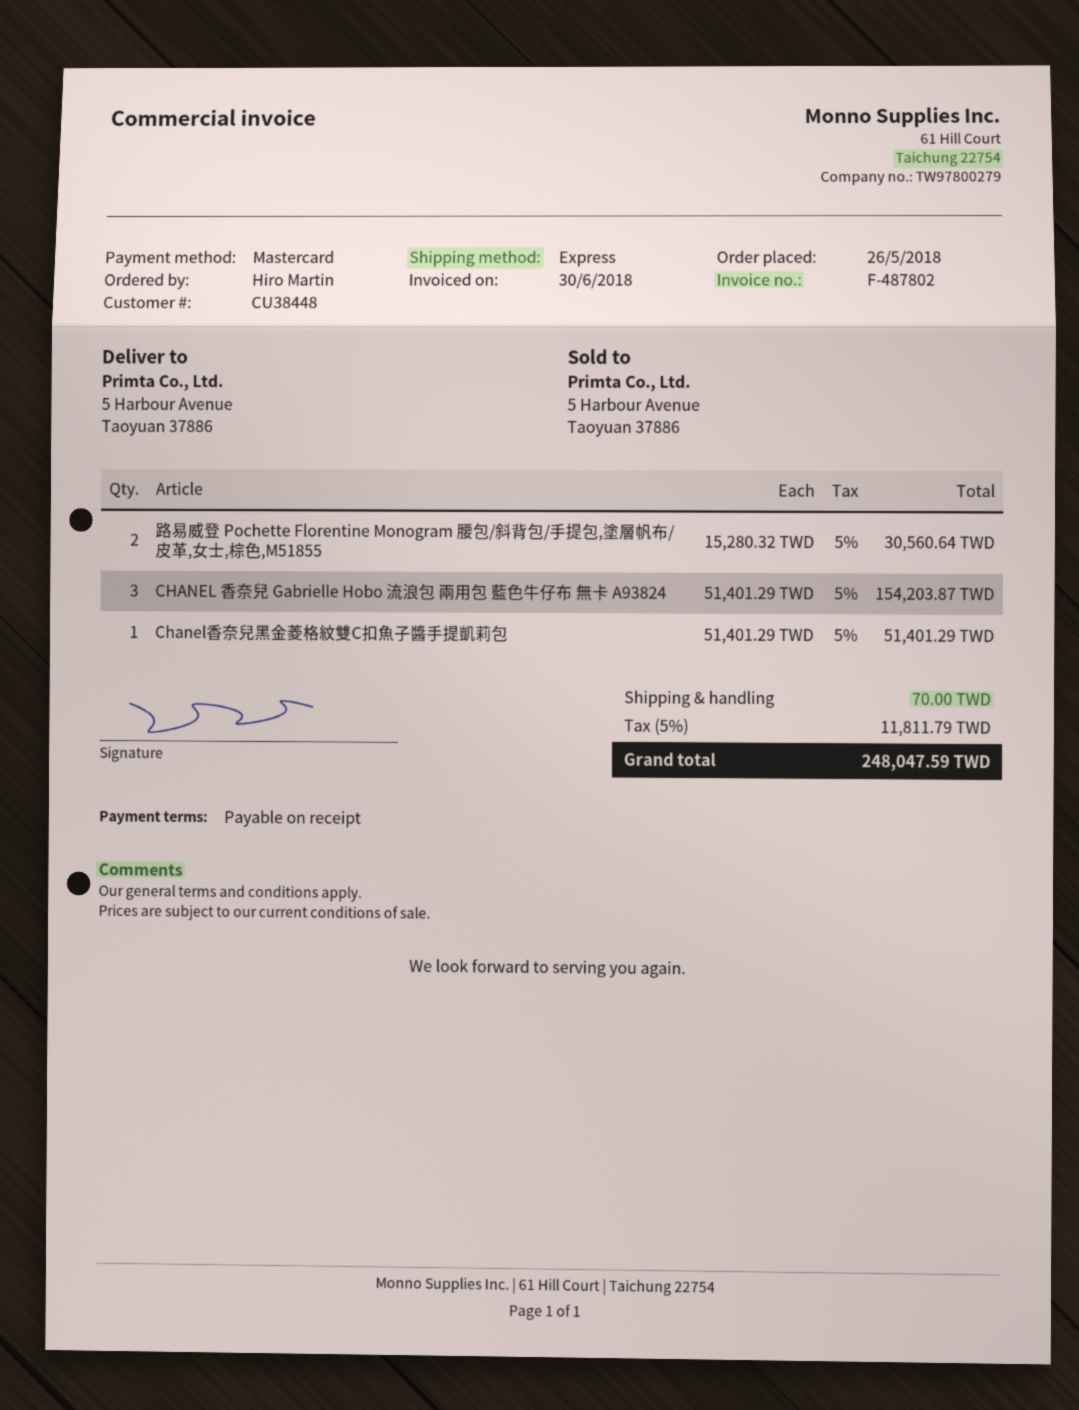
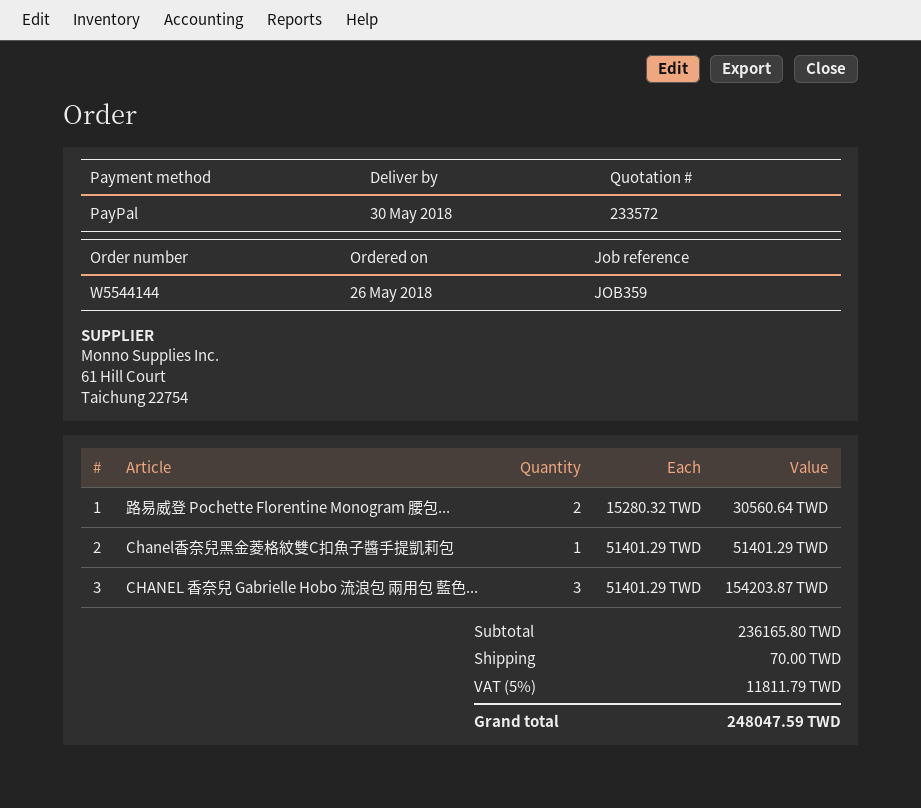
payment method: Mastercard -> PayPal

